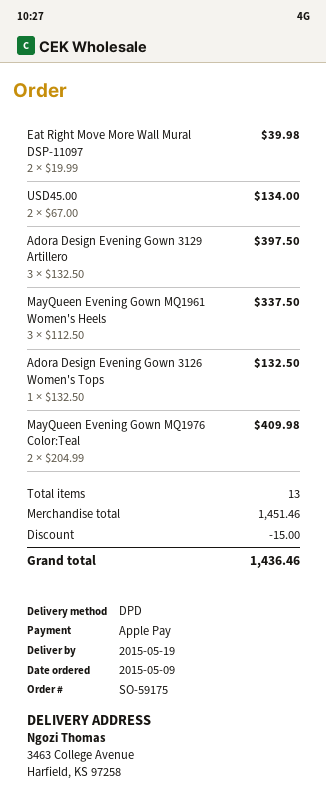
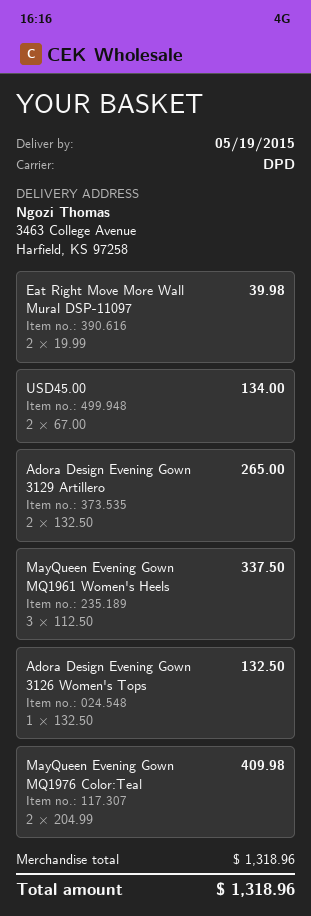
Adora Design Evening Gown 3129 Artillero: 3 x 132.50 = 397.50 -> 2 x 132.50 = 265.00
subtotal: 1451.46 -> 1318.96
discount: 15.00 -> none
total: 1436.46 -> 1318.96

